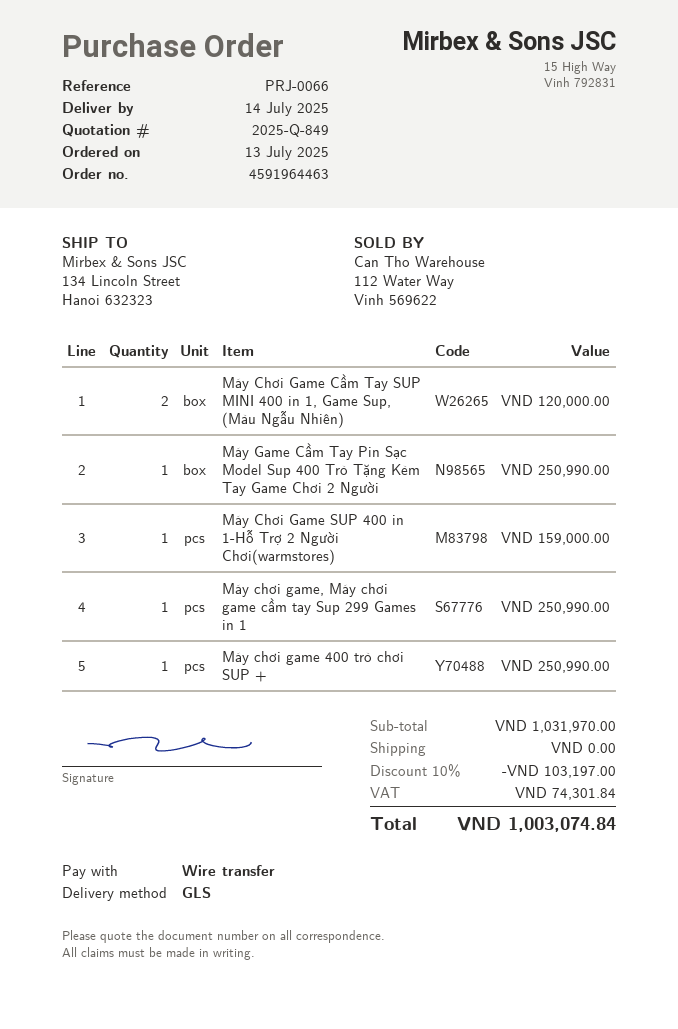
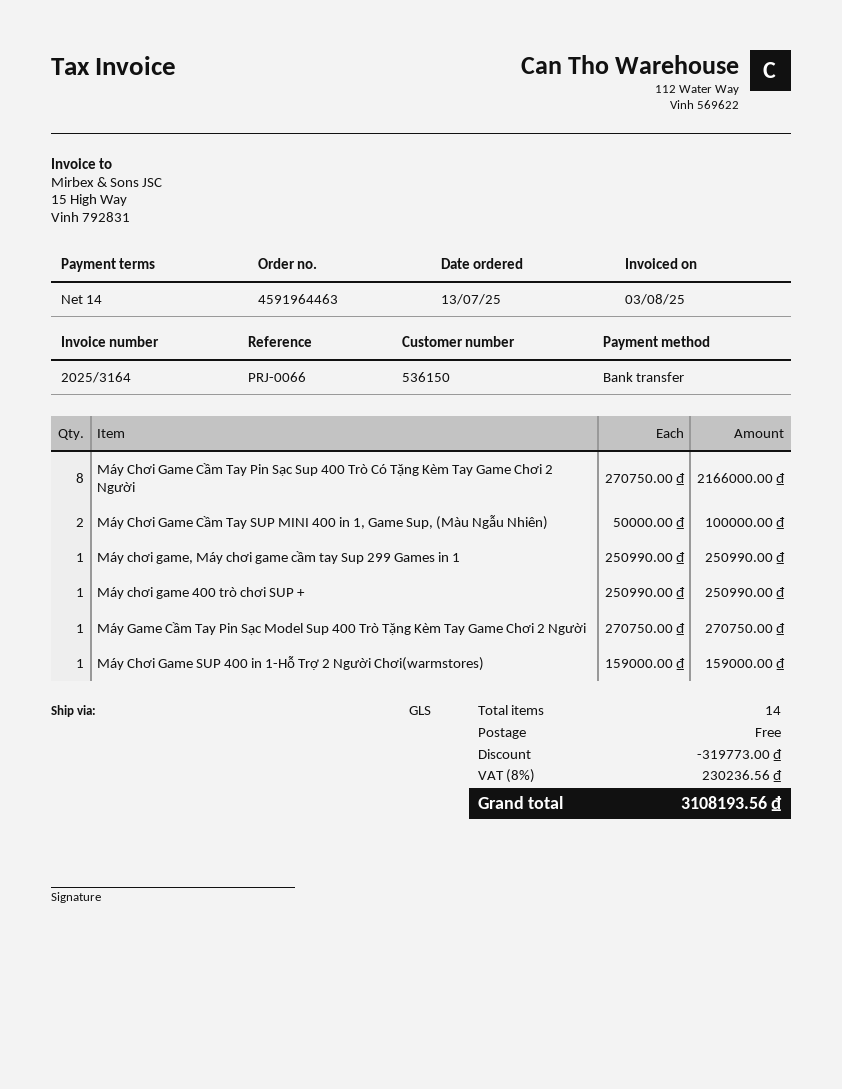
Máy Chơi Game Cầm Tay SUP MINI 400 in 1, Game Sup, (Màu Ngẫu Nhiên): 2 for 120000.00 -> 2 for 100000.00
Máy Game Cầm Tay Pin Sạc Model Sup 400 Trò Tặng Kèm Tay Game Chơi 2 Người: 1 for 250990.00 -> 1 for 270750.00
Máy Chơi Game Cầm Tay Pin Sạc Sup 400 Trò Có Tặng Kèm Tay Game Chơi 2 Người: none -> 8 for 2166000.00
discount: 103197.00 -> 319773.00
tax: 74301.84 -> 230236.56
total: 1003074.84 -> 3108193.56

